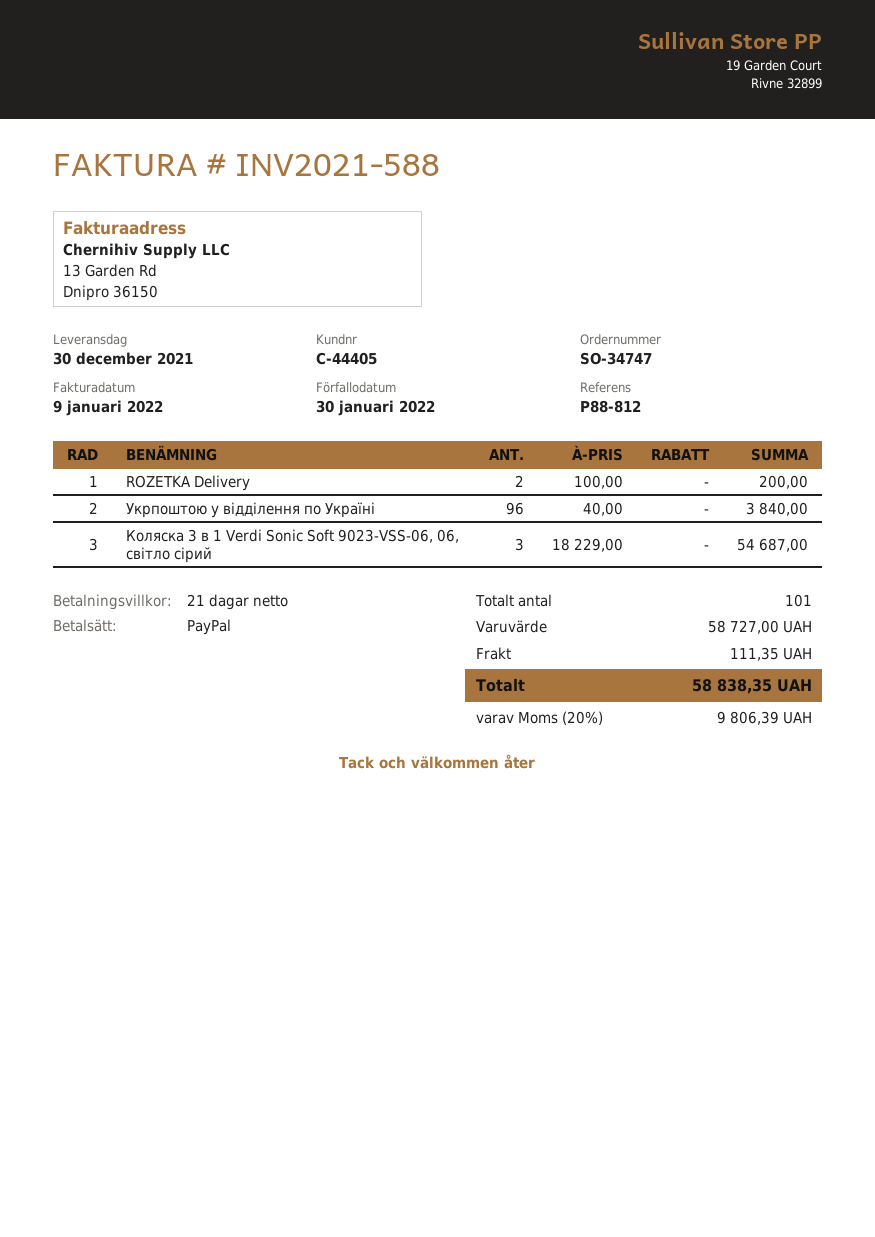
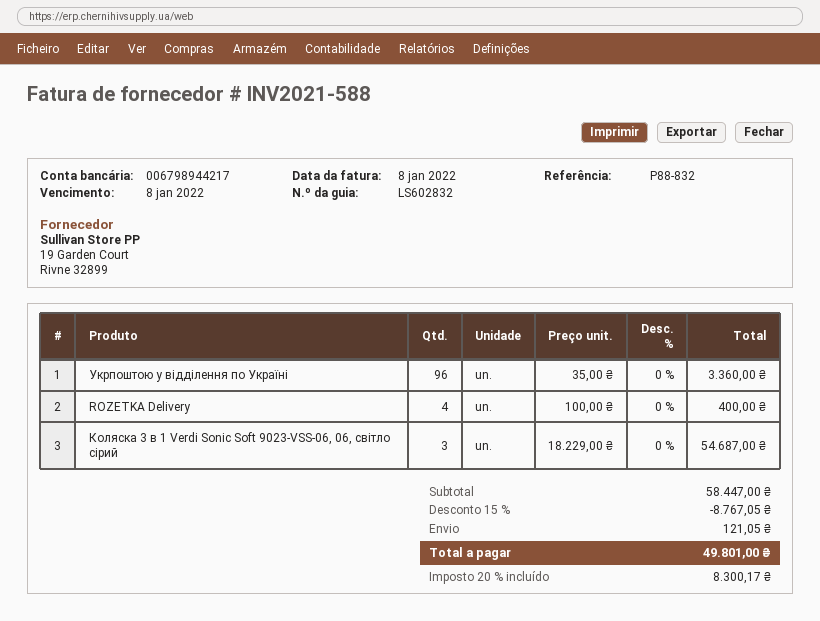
invoice date: 2022-01-09 -> 2022-01-08
due date: 2022-01-30 -> 2022-01-08
reference: P88-812 -> P88-832
ROZETKA Delivery: 2 x 100.00 = 200.00 -> 4 x 100.00 = 400.00
Укрпоштою у відділення по Україні: 96 x 40.00 = 3840.00 -> 96 x 35.00 = 3360.00
subtotal: 58727.00 -> 58447.00
discount: none -> 15% = 8767.05
shipping: 111.35 -> 121.05
tax: 20% = 9806.39 -> 20% = 8300.17
total: 58838.35 -> 49801.00

